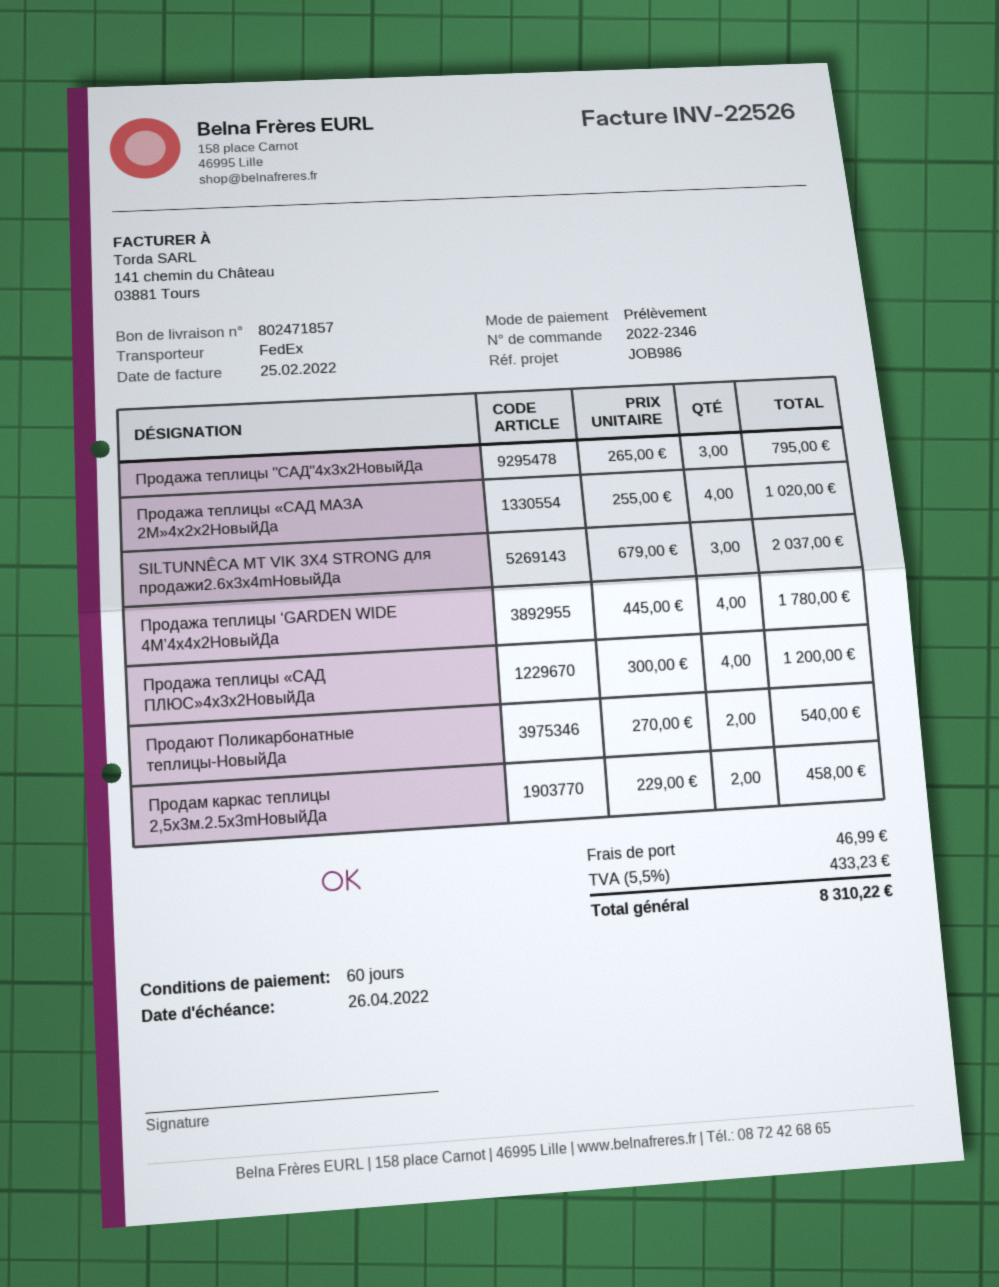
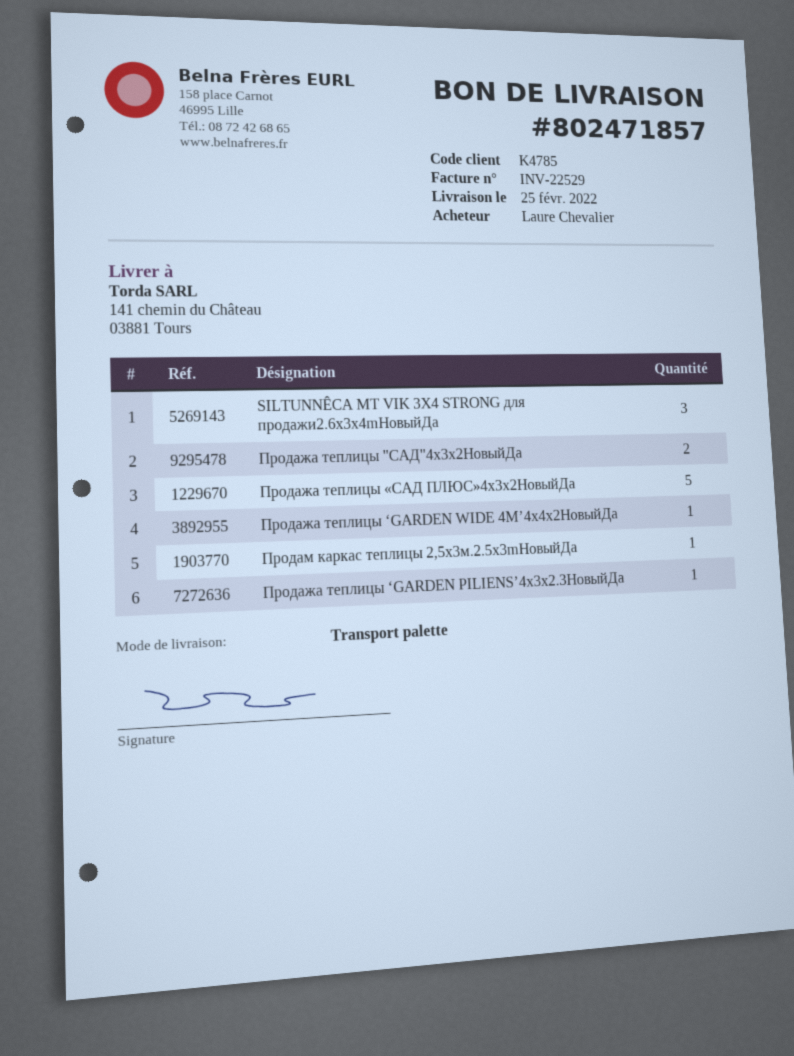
invoice number: INV-22526 -> INV-22529
shipping method: FedEx -> pallet freight
Продажа теплицы "САД"4x3x2НовыйДа: 3 -> 2
Продажа теплицы «САД МАЗА 2М»4x2x2НовыйДа: 4 -> none
Продажа теплицы ‘GARDEN WIDE 4M’4x4x2НовыйДа: 4 -> 1
Продажа теплицы «САД ПЛЮС»4x3x2НовыйДа: 4 -> 5
Продают Поликарбонатные теплицы-НовыйДа: 2 -> none
Продам каркас теплицы 2,5х3м.2.5x3mНовыйДа: 2 -> 1
Продажа теплицы ‘GARDEN PILIENS’4x3x2.3НовыйДа: none -> 1

